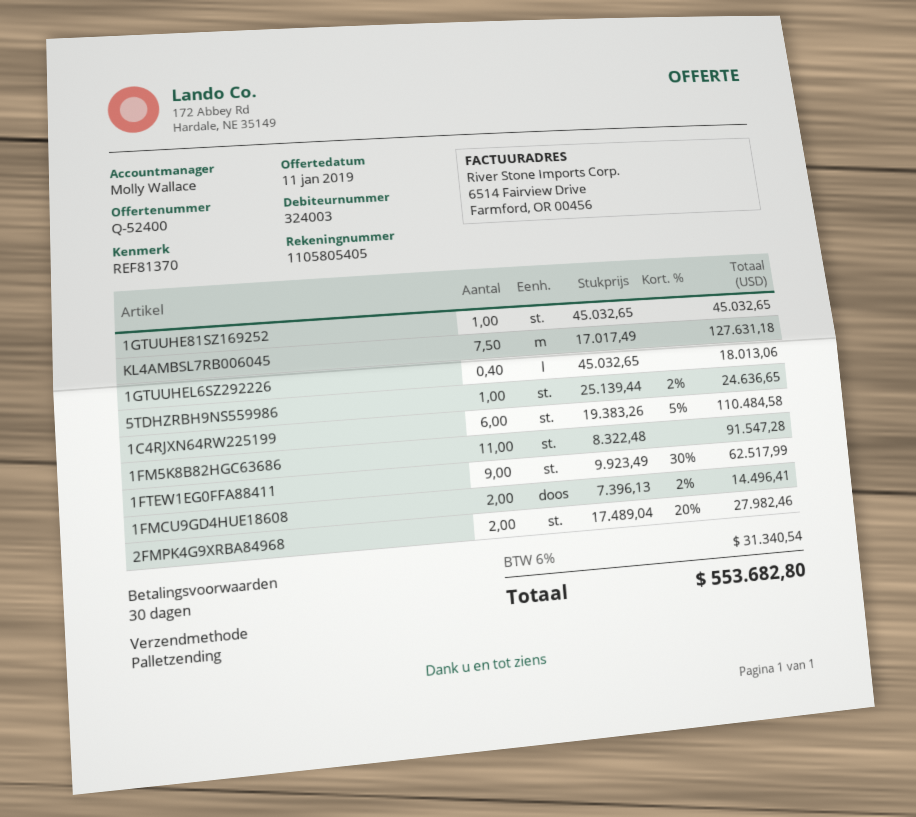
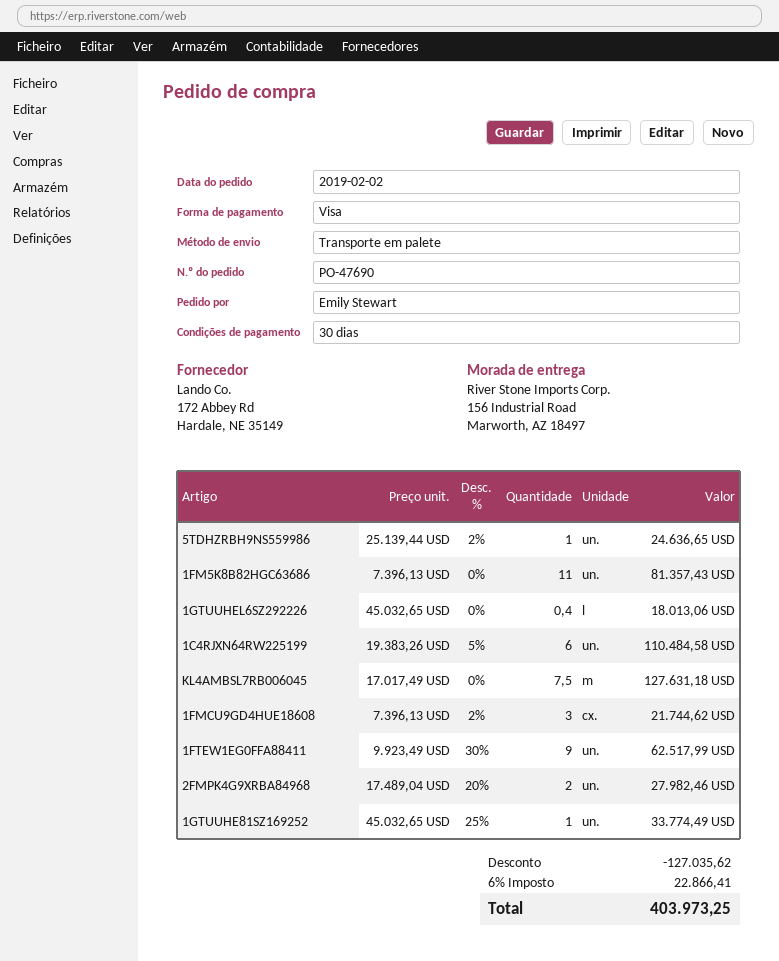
1GTUUHE81SZ169252: 1 x 45032.65 = 45032.65 -> 1 x 45032.65 - 25% = 33774.49
1FM5K8B82HGC63686: 11 x 8322.48 = 91547.28 -> 11 x 7396.13 = 81357.43
1FMCU9GD4HUE18608: 2 x 7396.13 - 2% = 14496.41 -> 3 x 7396.13 - 2% = 21744.62
discount: none -> 127035.62
tax: 6% = 31340.54 -> 6% = 22866.41
total: 553682.80 -> 403973.25

